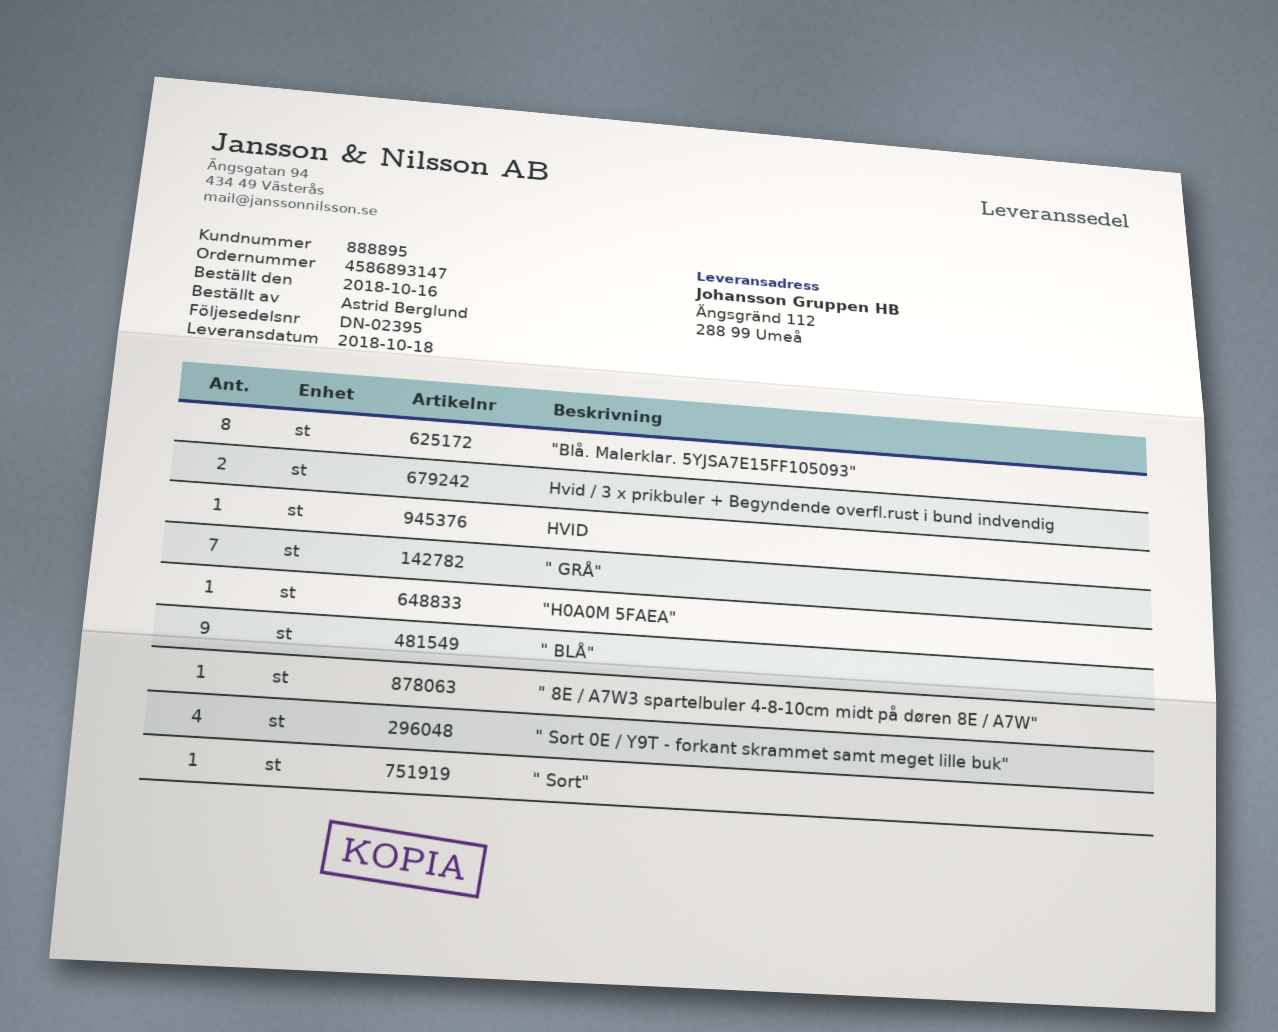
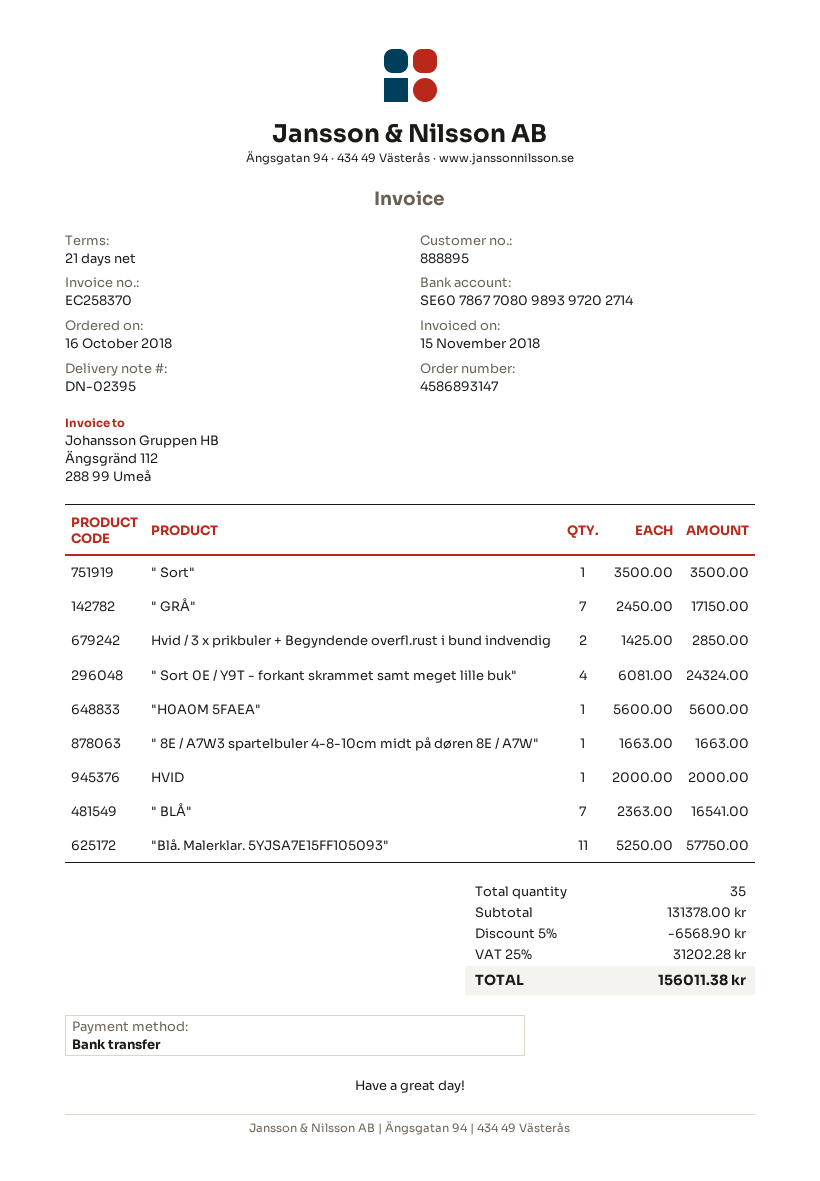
"Blå. Malerklar. 5YJSA7E15FF105093": 8 -> 11
" BLÅ": 9 -> 7

